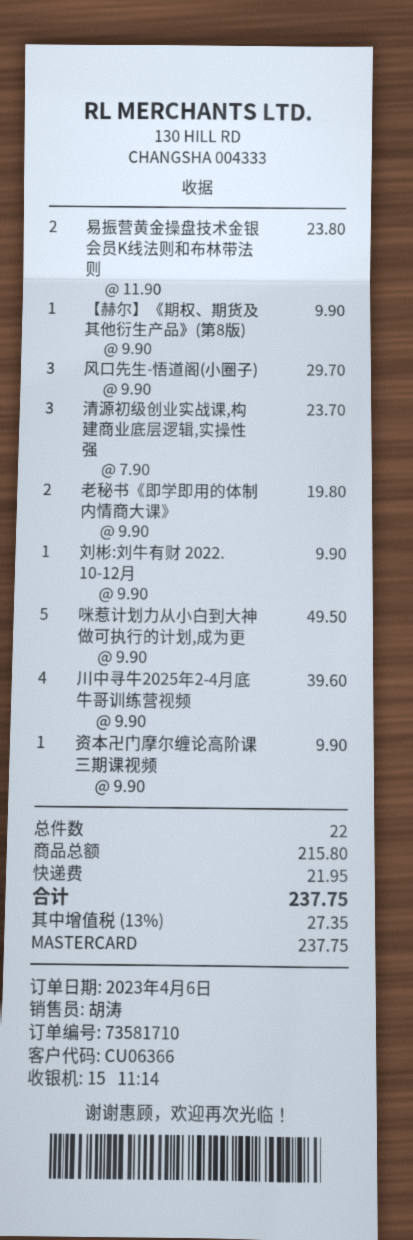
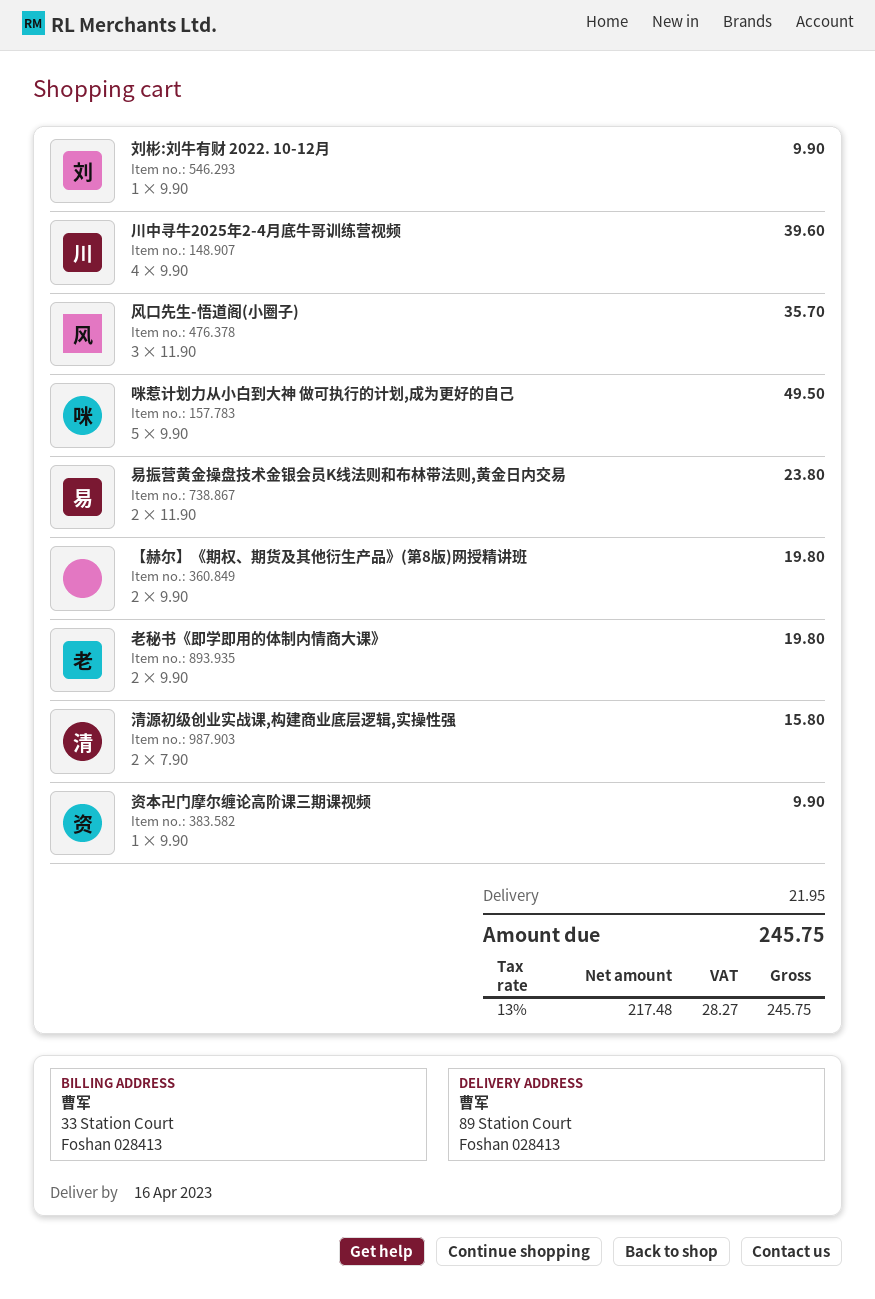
【赫尔】《期权、期货及其他衍生产品》(第8版): 1 x 9.90 = 9.90 -> 2 x 9.90 = 19.80
风口先生-悟道阁(小圈子): 3 x 9.90 = 29.70 -> 3 x 11.90 = 35.70
清源初级创业实战课,构建商业底层逻辑,实操性强: 3 x 7.90 = 23.70 -> 2 x 7.90 = 15.80
tax: 13% = 27.35 -> 13% = 28.27
total: 237.75 -> 245.75

